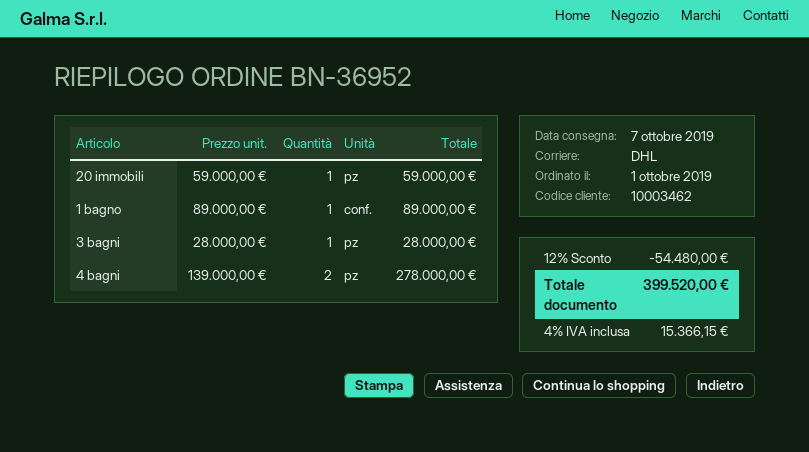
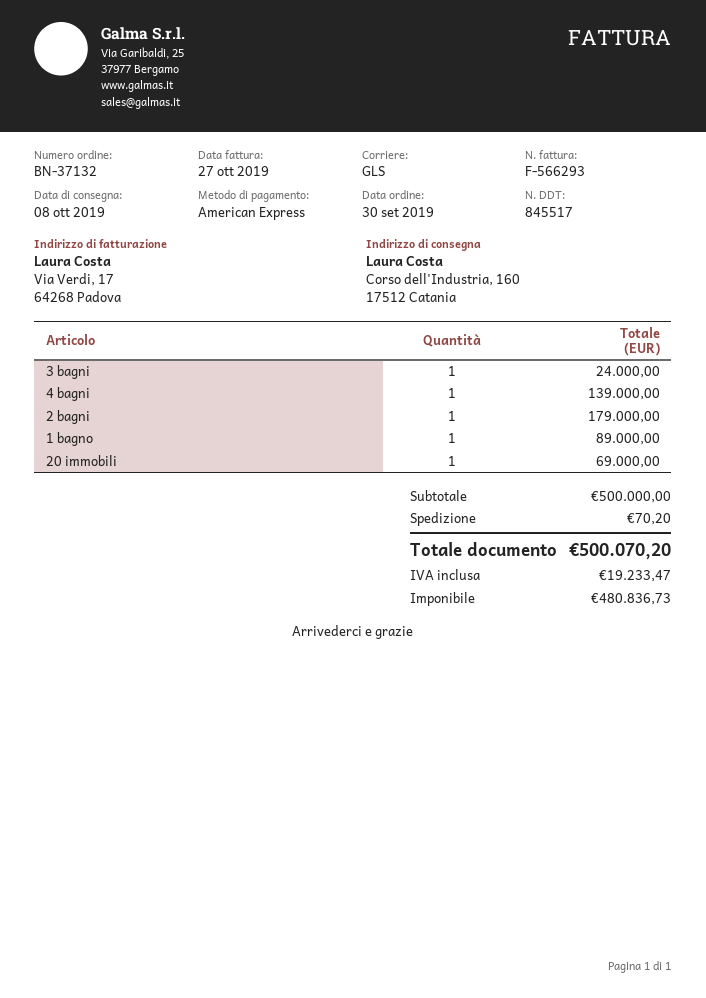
order number: BN-36952 -> BN-37132
order date: 2019-10-01 -> 2019-09-30
delivery date: 2019-10-07 -> 2019-10-08
shipping method: DHL -> GLS
20 immobili: 1 for 59000.00 -> 1 for 69000.00
3 bagni: 1 for 28000.00 -> 1 for 24000.00
4 bagni: 2 for 278000.00 -> 1 for 139000.00
2 bagni: none -> 1 for 179000.00
discount: 12% = 54480.00 -> none
shipping: none -> 70.20
tax: 15366.15 -> 19233.47
total: 399520.00 -> 500070.20

